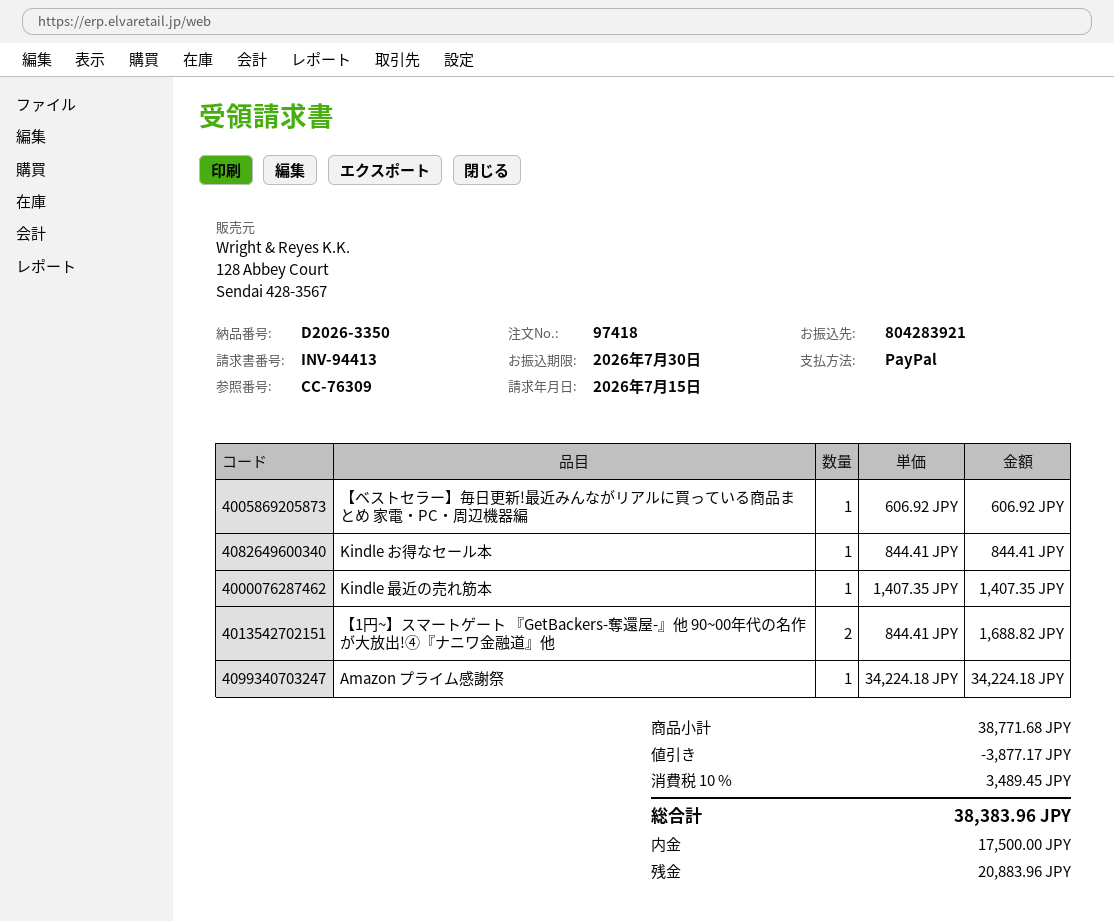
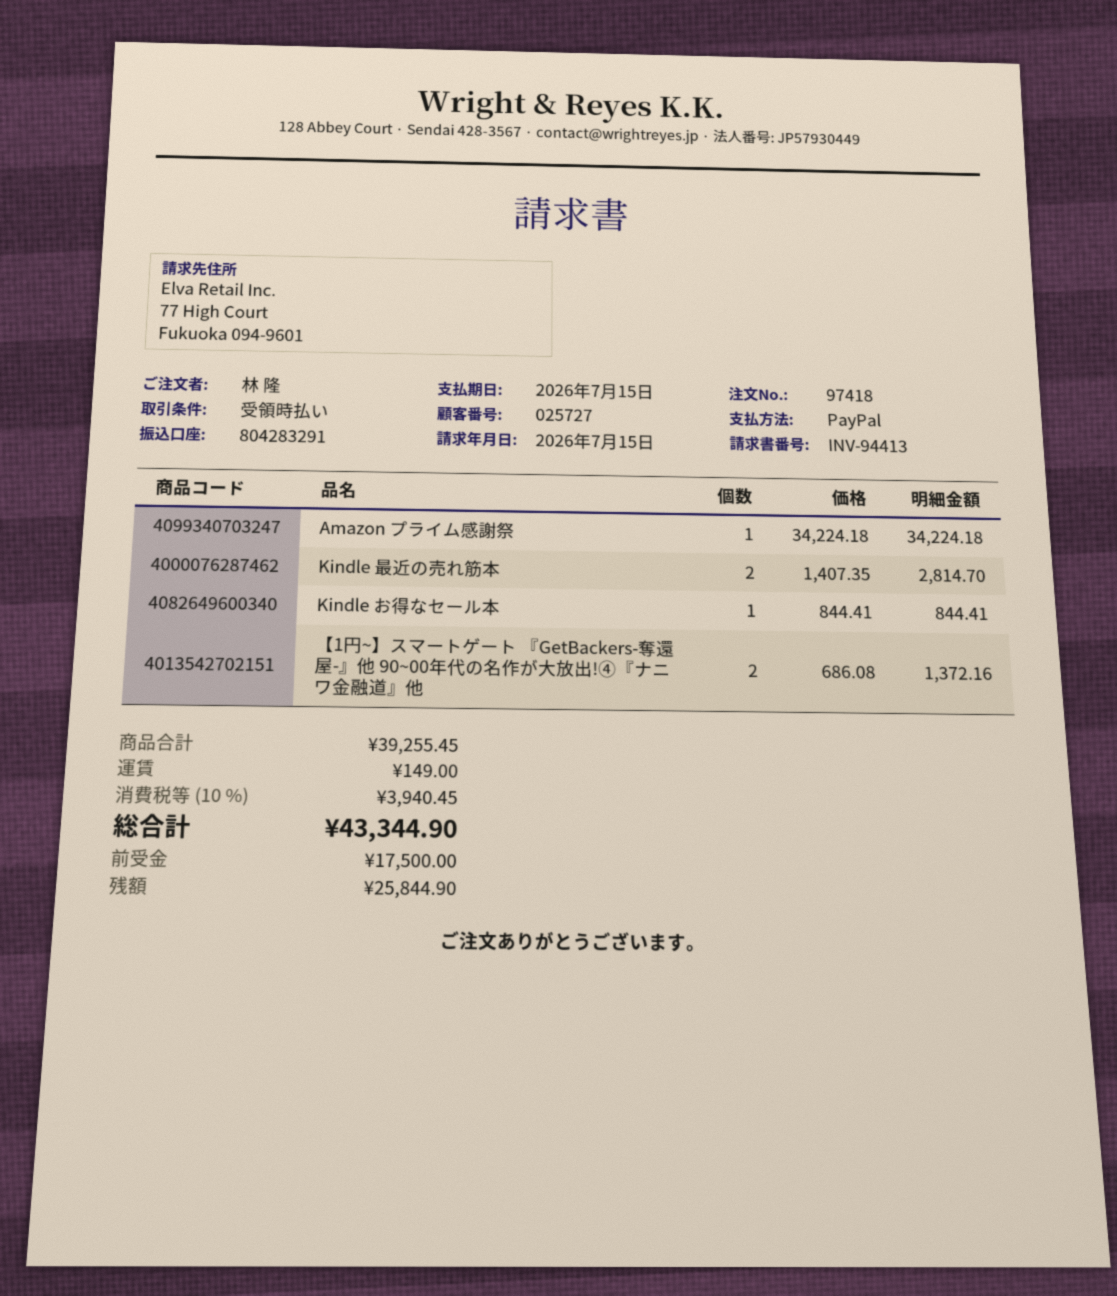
due date: 2026-07-30 -> 2026-07-15
bank account: 804283921 -> 804283291
【ベストセラー】毎日更新!最近みんながリアルに買っている商品まとめ 家電・PC・周辺機器編: 1 x 606.92 = 606.92 -> none
Kindle 最近の売れ筋本: 1 x 1407.35 = 1407.35 -> 2 x 1407.35 = 2814.70
【1円~】スマートゲート 『GetBackers-奪還屋-』他 90~00年代の名作が大放出!④『ナニワ金融道』他: 2 x 844.41 = 1688.82 -> 2 x 686.08 = 1372.16
subtotal: 38771.68 -> 39255.45
discount: 3877.17 -> none
shipping: none -> 149.00
tax: 10% = 3489.45 -> 10% = 3940.45
total: 38383.96 -> 43344.90
balance: 20883.96 -> 25844.90

